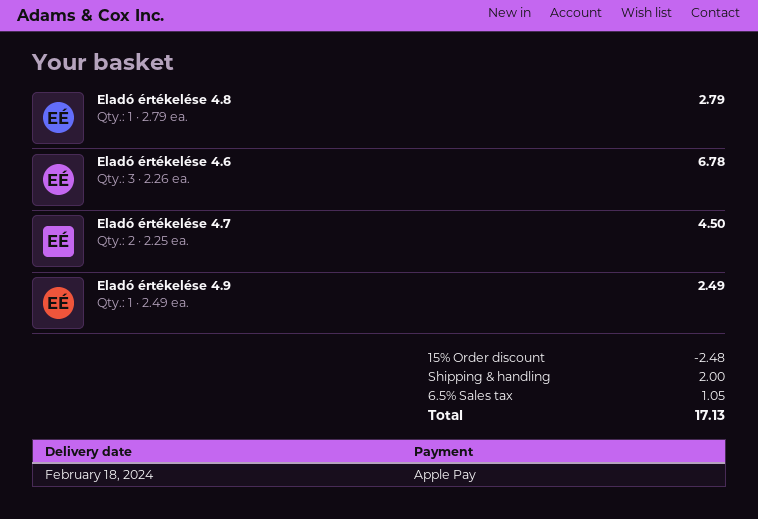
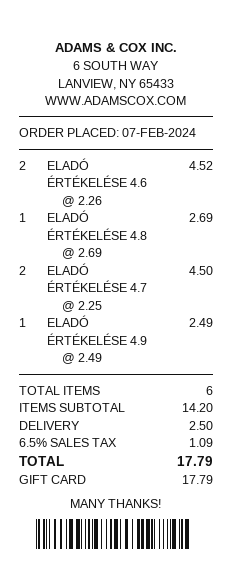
payment method: Apple Pay -> gift card
Eladó értékelése 4.8: 1 x 2.79 = 2.79 -> 1 x 2.69 = 2.69
Eladó értékelése 4.6: 3 x 2.26 = 6.78 -> 2 x 2.26 = 4.52
discount: 15% = 2.48 -> none
shipping: 2.00 -> 2.50
tax: 6.5% = 1.05 -> 6.5% = 1.09
total: 17.13 -> 17.79

